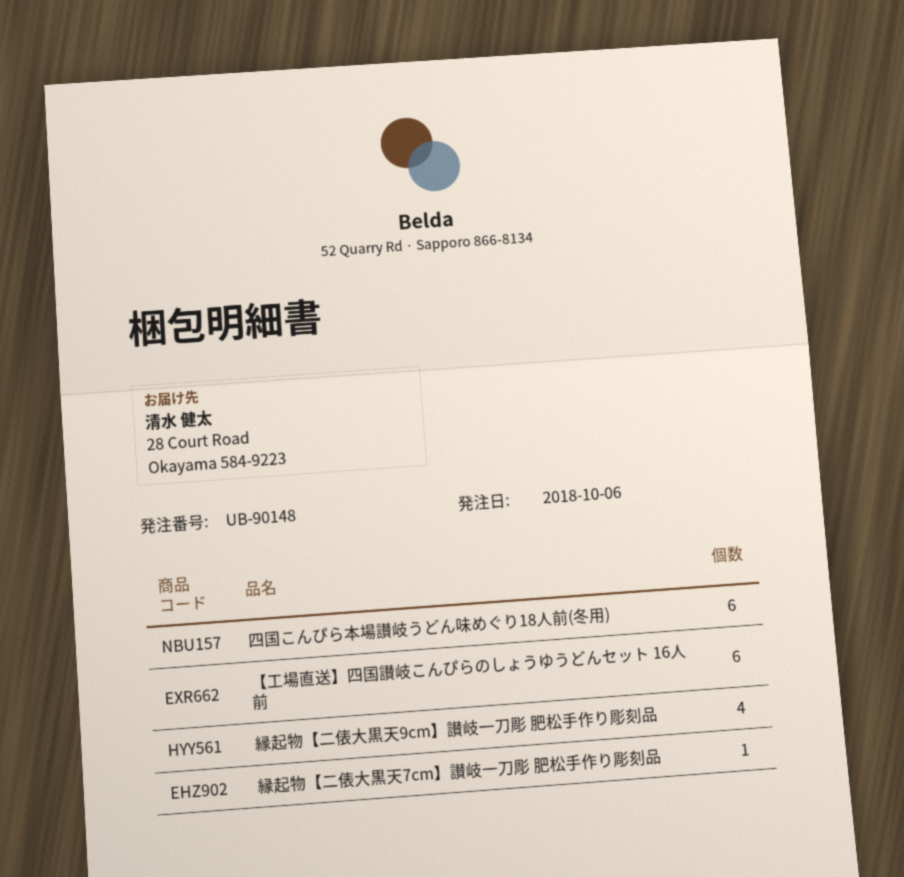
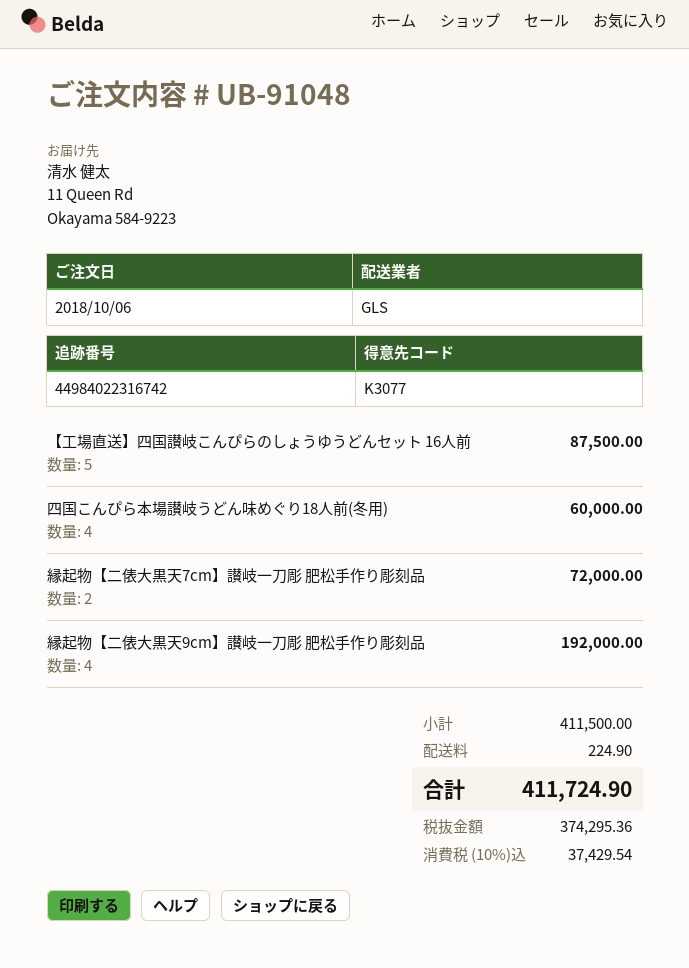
order number: UB-90148 -> UB-91048
ship to: 28 Court Road, Okayama 584-9223 -> 11 Queen Rd, Okayama 584-9223
四国こんぴら本場讃岐うどん味めぐり18人前(冬用): 6 -> 4
【工場直送】四国讃岐こんぴらのしょうゆうどんセット 16人前: 6 -> 5
縁起物【二俵大黒天7cm】讃岐一刀彫 肥松手作り彫刻品: 1 -> 2

